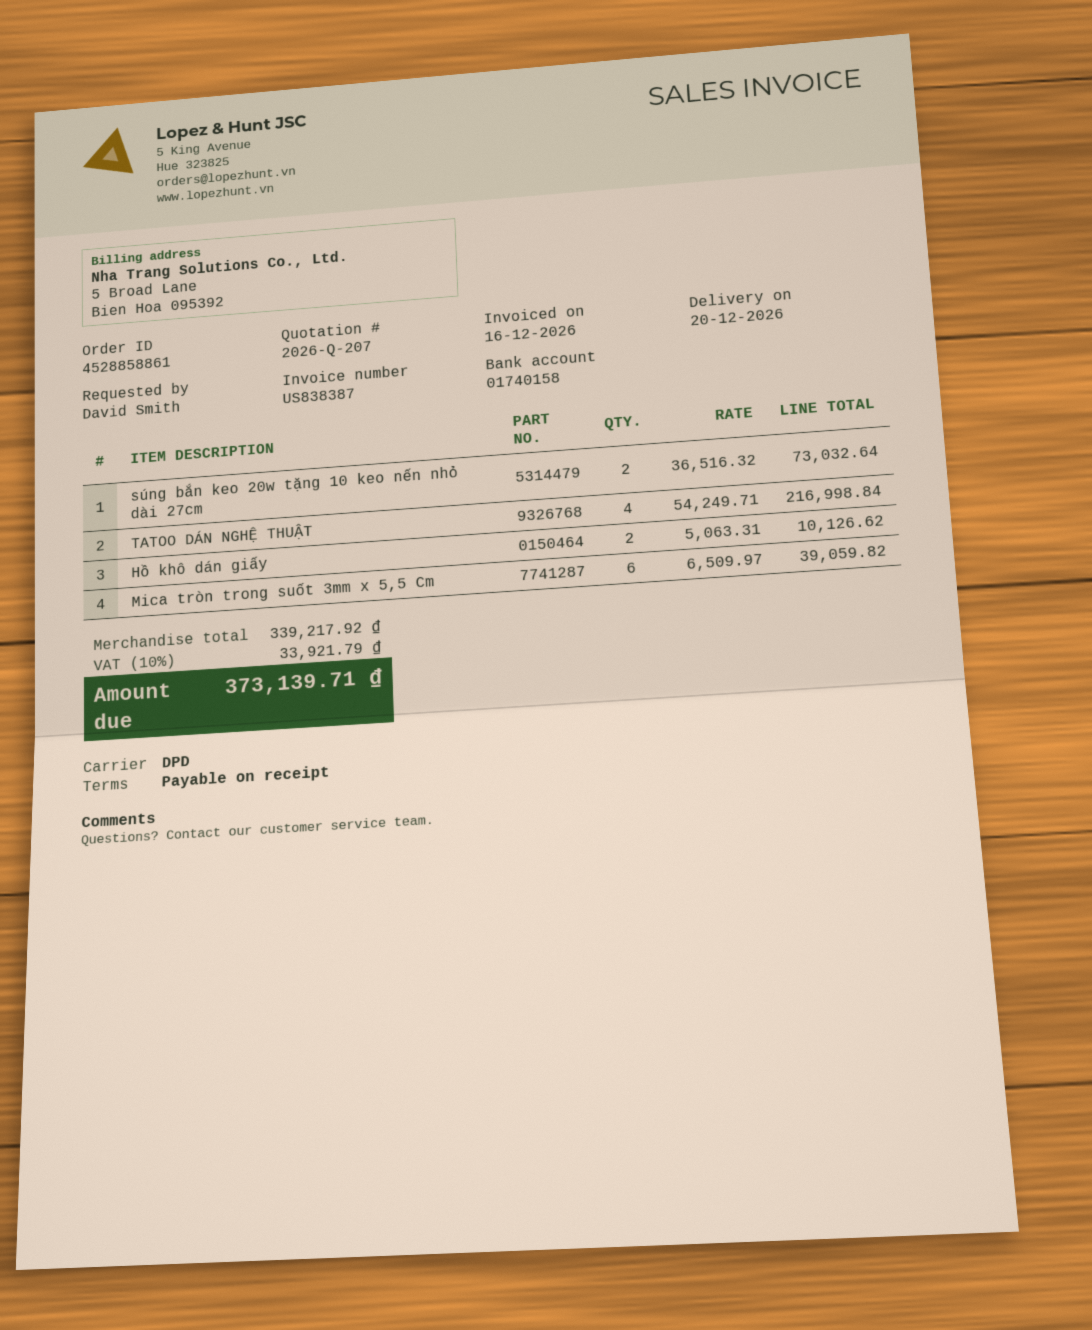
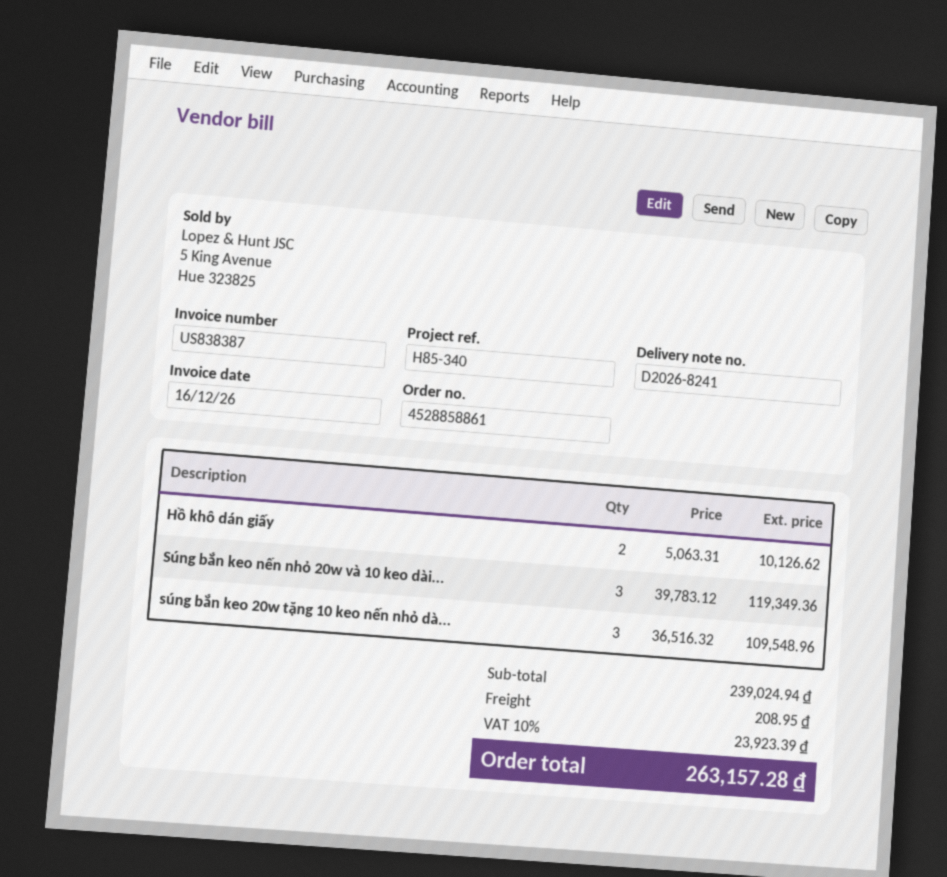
súng bắn keo 20w tặng 10 keo nến nhỏ dài 27cm: 2 x 36516.32 = 73032.64 -> 3 x 36516.32 = 109548.96
TATOO DÁN NGHỆ THUẬT: 4 x 54249.71 = 216998.84 -> none
Mica tròn trong suốt 3mm x 5,5 Cm: 6 x 6509.97 = 39059.82 -> none
Súng bắn keo nến nhỏ 20w và 10 keo dài...: none -> 3 x 39783.12 = 119349.36
subtotal: 339217.92 -> 239024.94
shipping: none -> 208.95
tax: 10% = 33921.79 -> 10% = 23923.39
total: 373139.71 -> 263157.28

